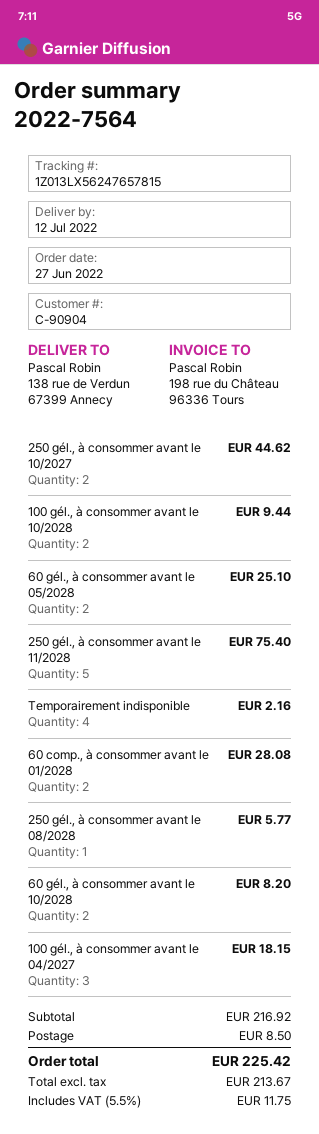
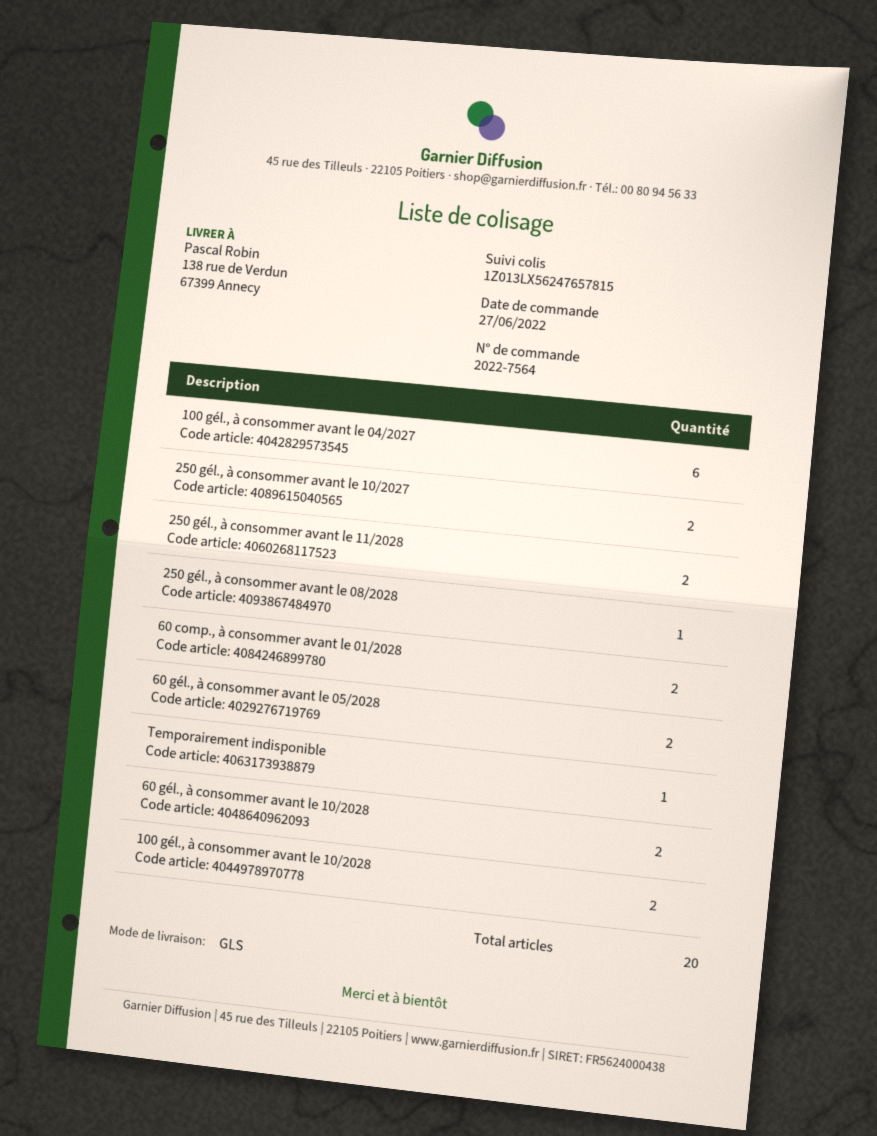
250 gél., à consommer avant le 11/2028: 5 -> 2
Temporairement indisponible: 4 -> 1
100 gél., à consommer avant le 04/2027: 3 -> 6

